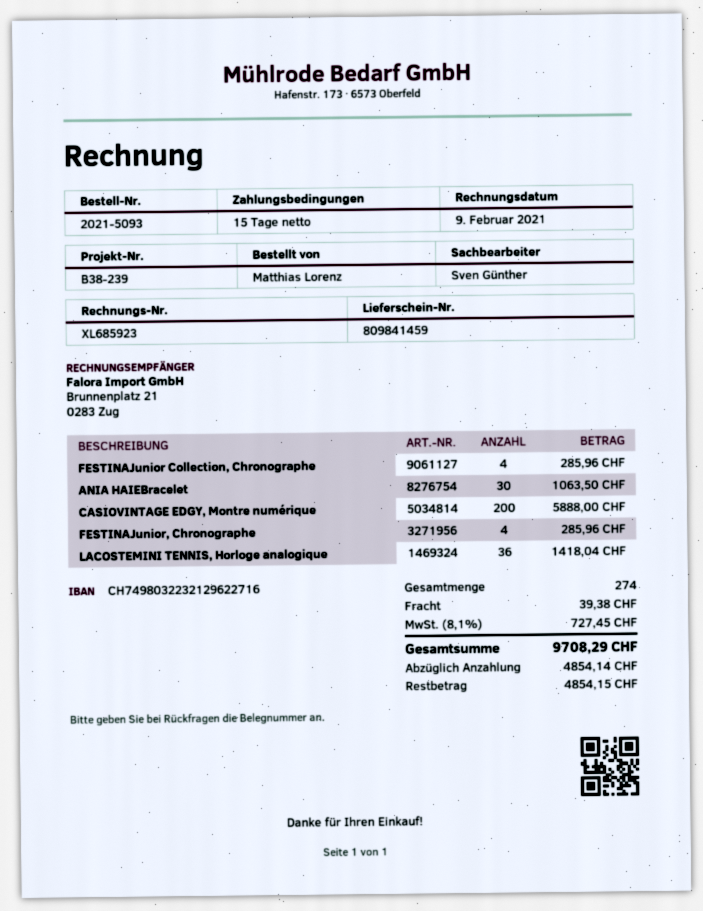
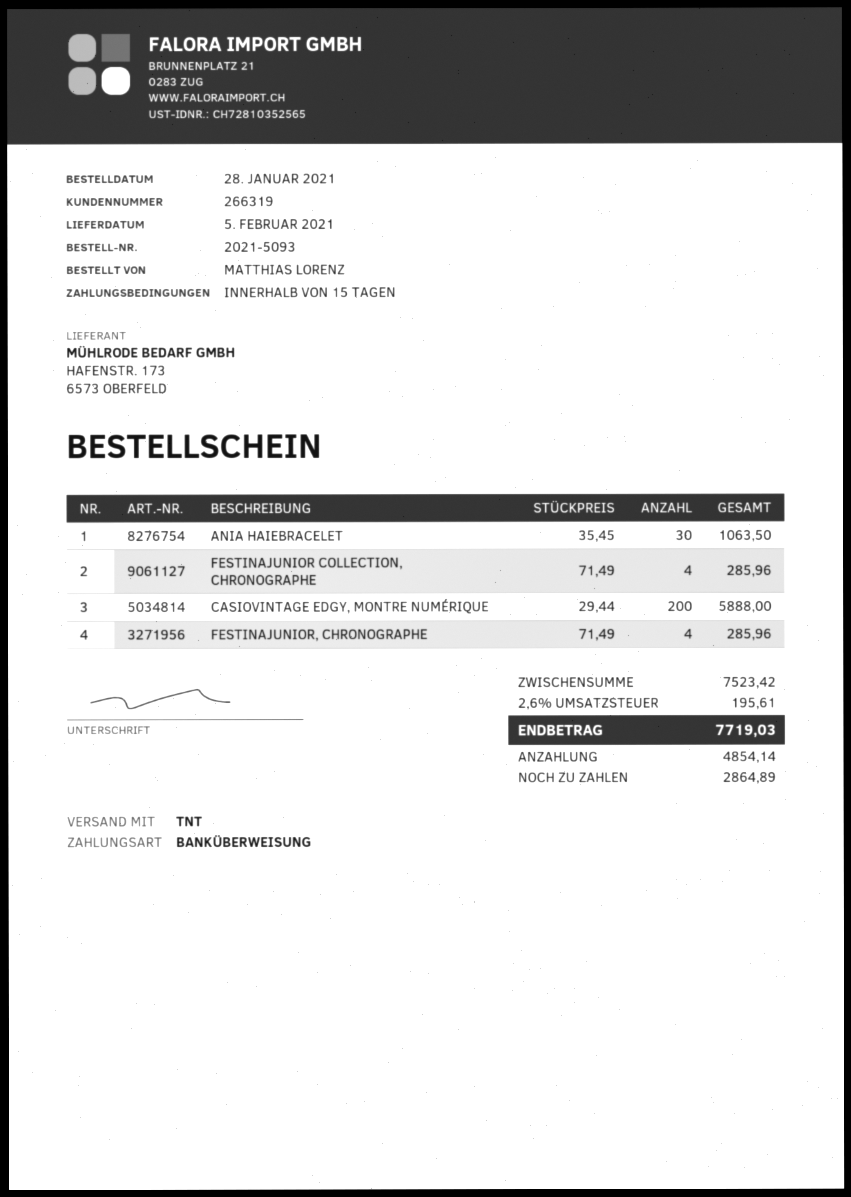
LACOSTEMINI TENNIS, Horloge analogique: 36 for 1418.04 -> none
shipping: 39.38 -> none
tax: 8.1% = 727.45 -> 2.6% = 195.61
total: 9708.29 -> 7719.03
balance: 4854.15 -> 2864.89

